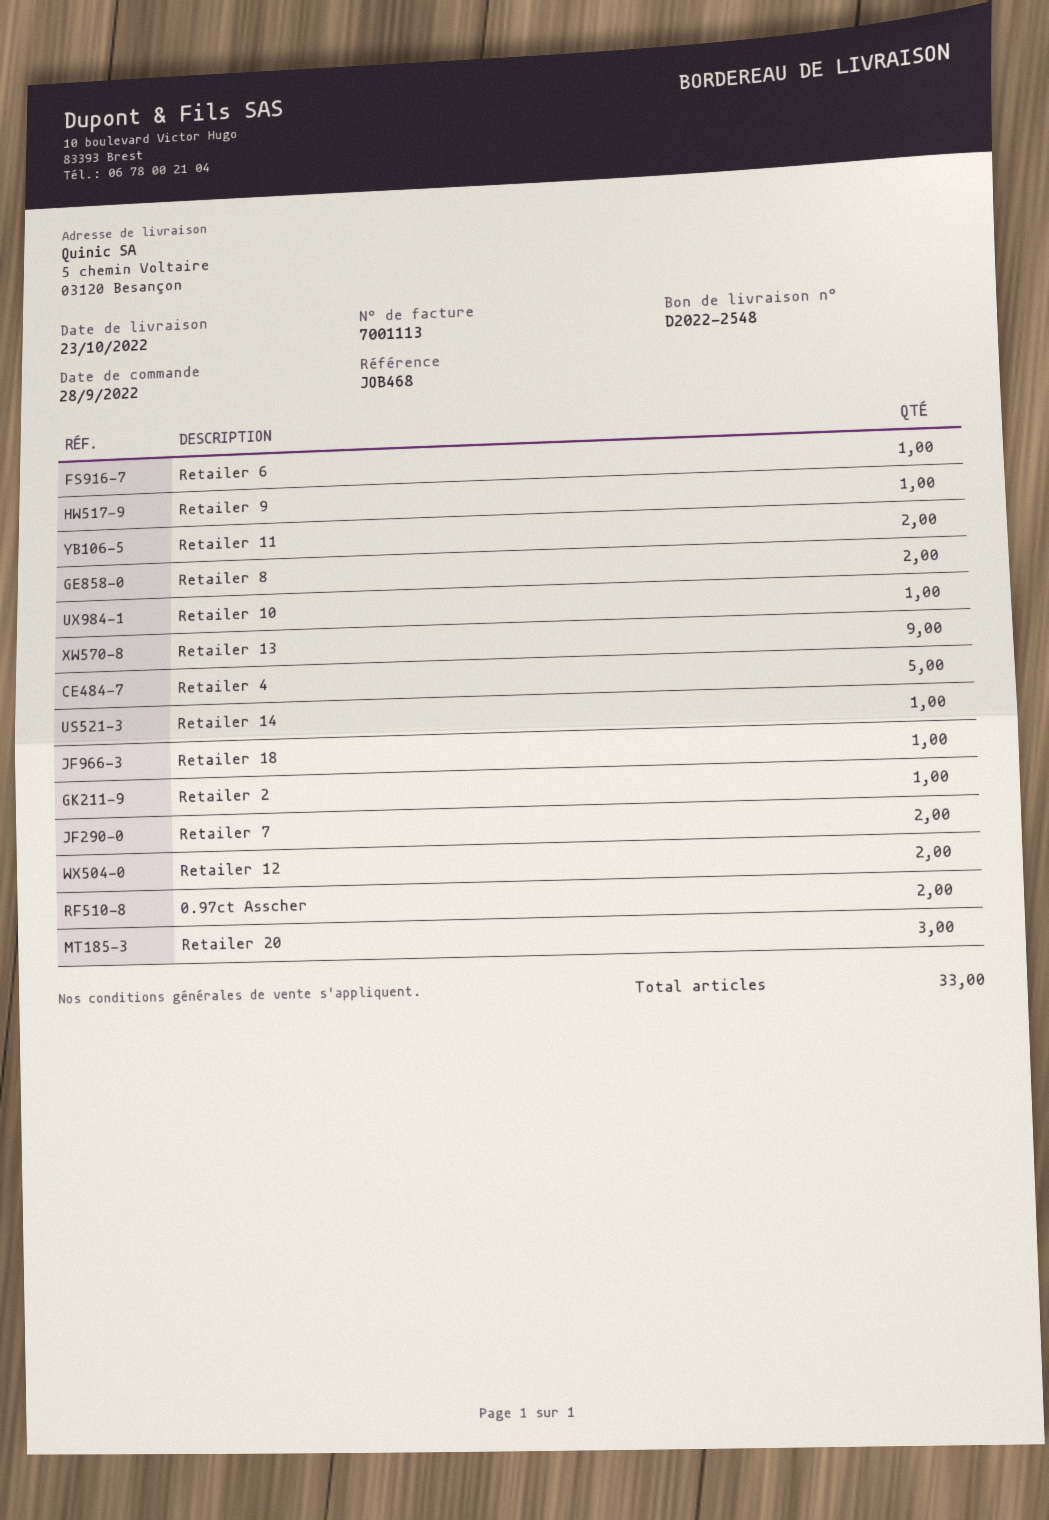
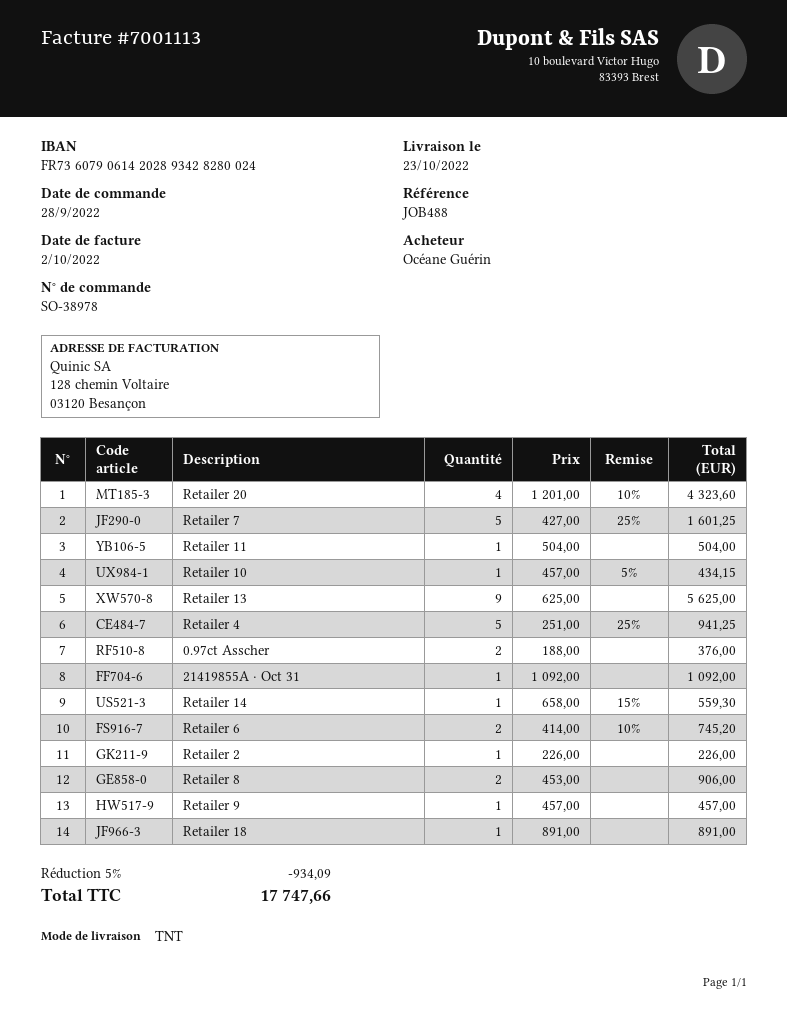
reference: JOB468 -> JOB488
Retailer 6: 1 -> 2
Retailer 11: 2 -> 1
Retailer 7: 2 -> 5
Retailer 12: 2 -> none
Retailer 20: 3 -> 4
21419855A · Oct 31: none -> 1

